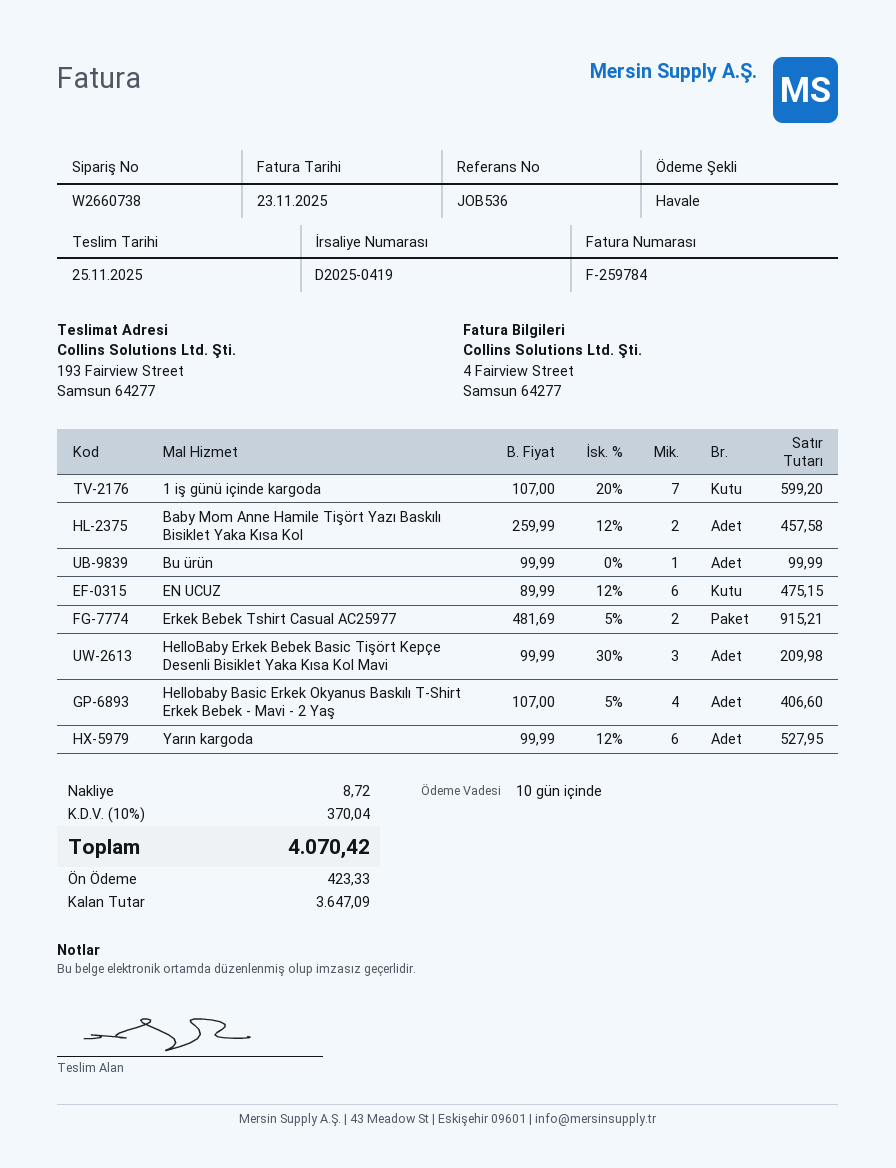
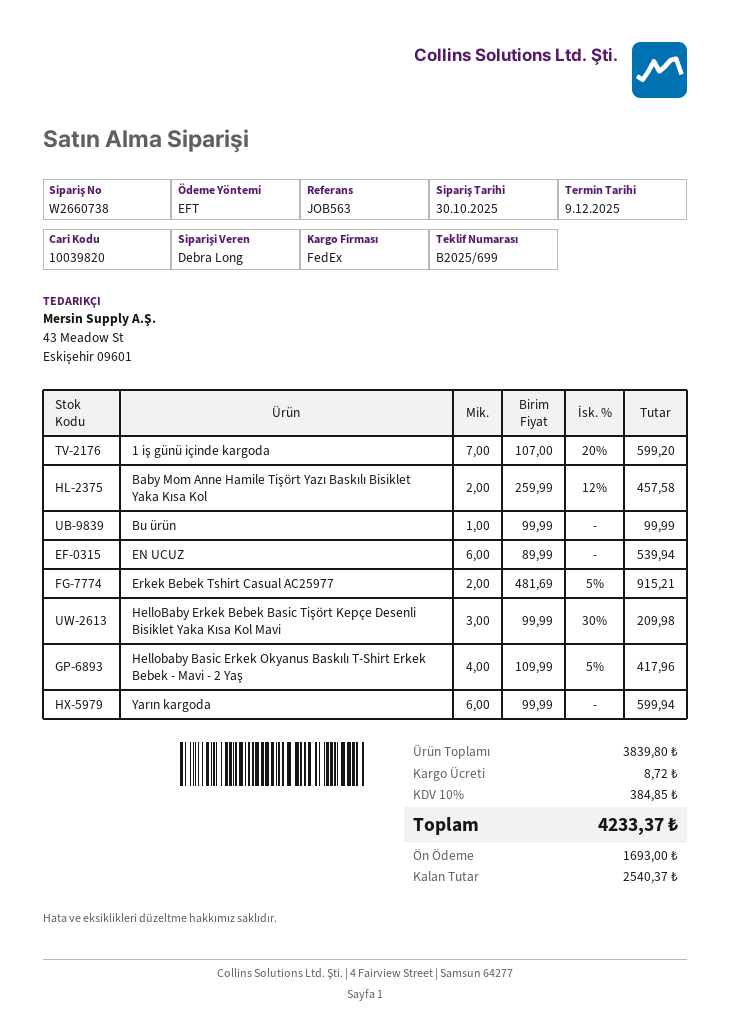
delivery date: 2025-11-25 -> 2025-12-09
reference: JOB536 -> JOB563
EN UCUZ: 6 x 89.99 - 12% = 475.15 -> 6 x 89.99 = 539.94
Hellobaby Basic Erkek Okyanus Baskılı T-Shirt Erkek Bebek - Mavi - 2 Yaş: 4 x 107.00 - 5% = 406.60 -> 4 x 109.99 - 5% = 417.96
Yarın kargoda: 6 x 99.99 - 12% = 527.95 -> 6 x 99.99 = 599.94
tax: 10% = 370.04 -> 10% = 384.85
total: 4070.42 -> 4233.37
deposit: 423.33 -> 1693.00
balance: 3647.09 -> 2540.37

